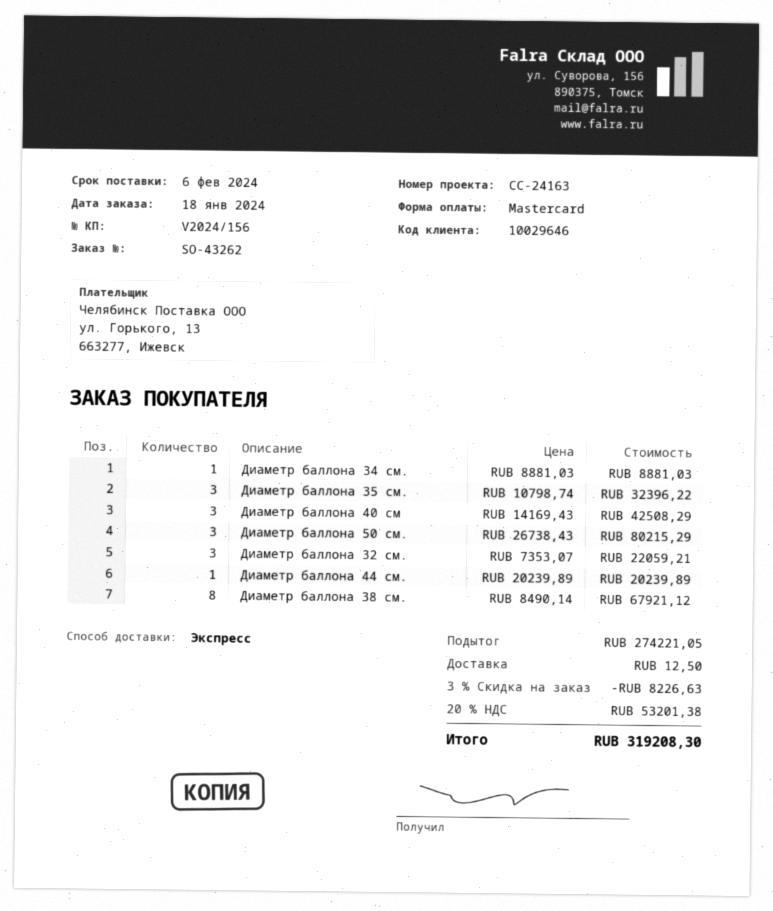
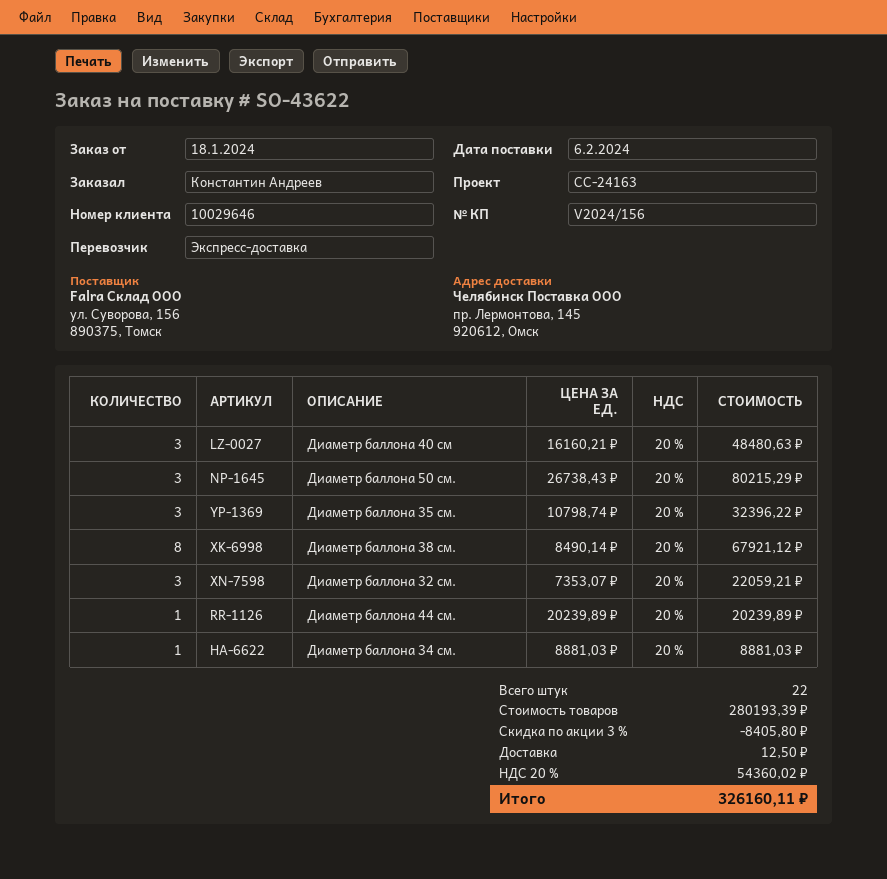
order number: SO-43262 -> SO-43622
Диаметр баллона 40 см: 3 x 14169.43 = 42508.29 -> 3 x 16160.21 = 48480.63
subtotal: 274221.05 -> 280193.39
discount: 3% = 8226.63 -> 3% = 8405.80
tax: 20% = 53201.38 -> 20% = 54360.02
total: 319208.30 -> 326160.11

